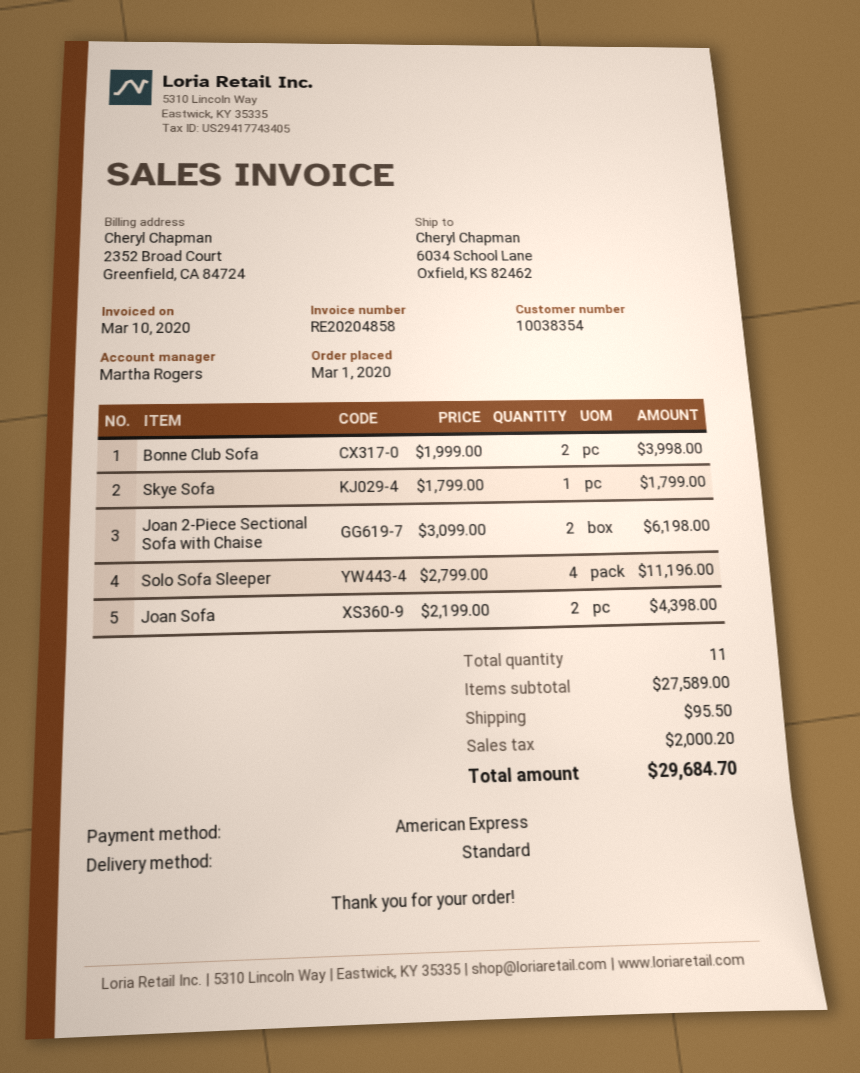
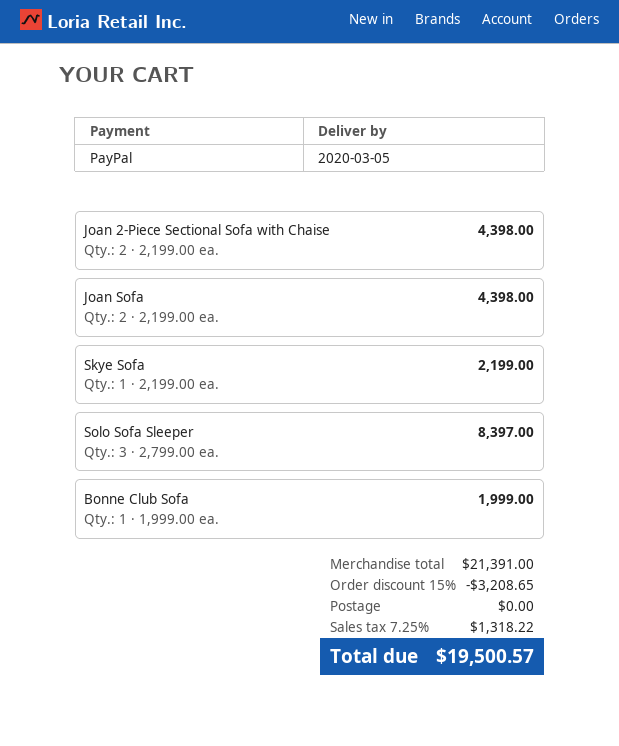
payment method: American Express -> PayPal
Bonne Club Sofa: 2 x 1999.00 = 3998.00 -> 1 x 1999.00 = 1999.00
Skye Sofa: 1 x 1799.00 = 1799.00 -> 1 x 2199.00 = 2199.00
Joan 2-Piece Sectional Sofa with Chaise: 2 x 3099.00 = 6198.00 -> 2 x 2199.00 = 4398.00
Solo Sofa Sleeper: 4 x 2799.00 = 11196.00 -> 3 x 2799.00 = 8397.00
subtotal: 27589.00 -> 21391.00
discount: none -> 15% = 3208.65
shipping: 95.50 -> 0.00
tax: 2000.20 -> 1318.22
total: 29684.70 -> 19500.57

